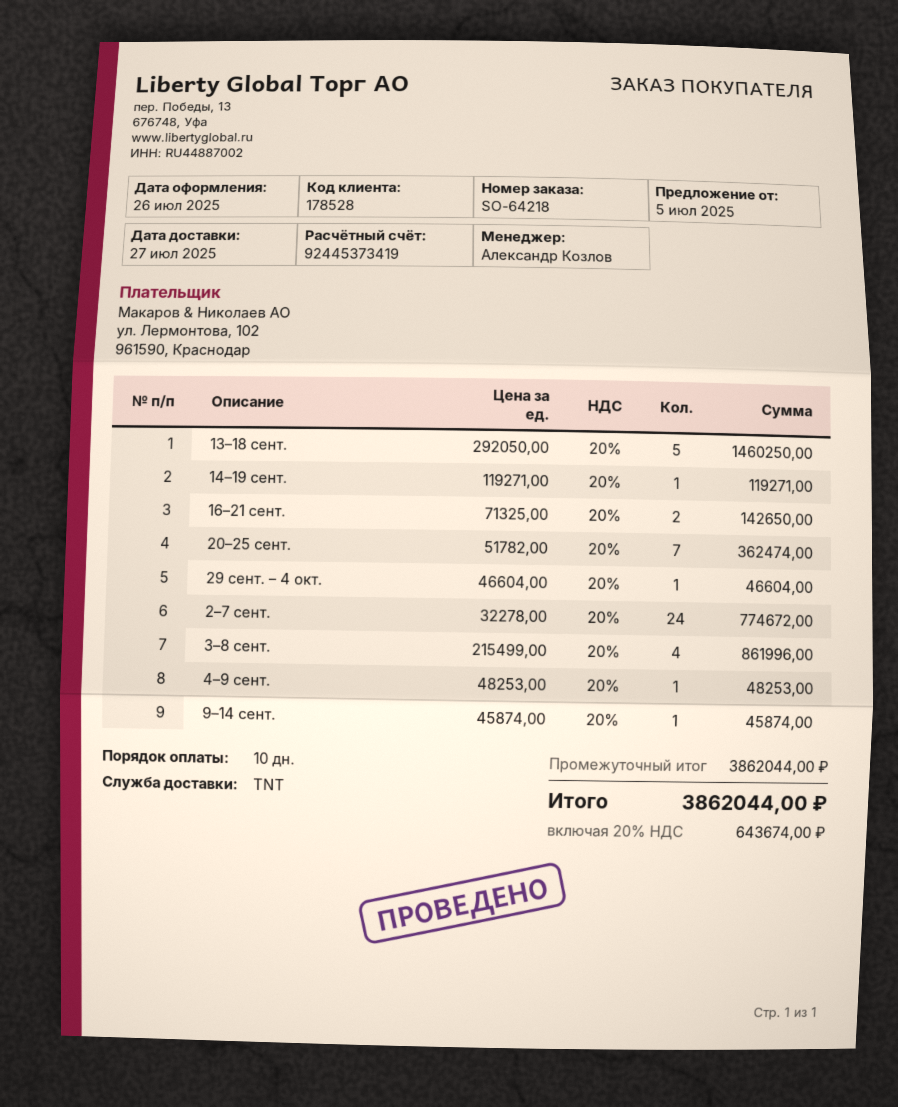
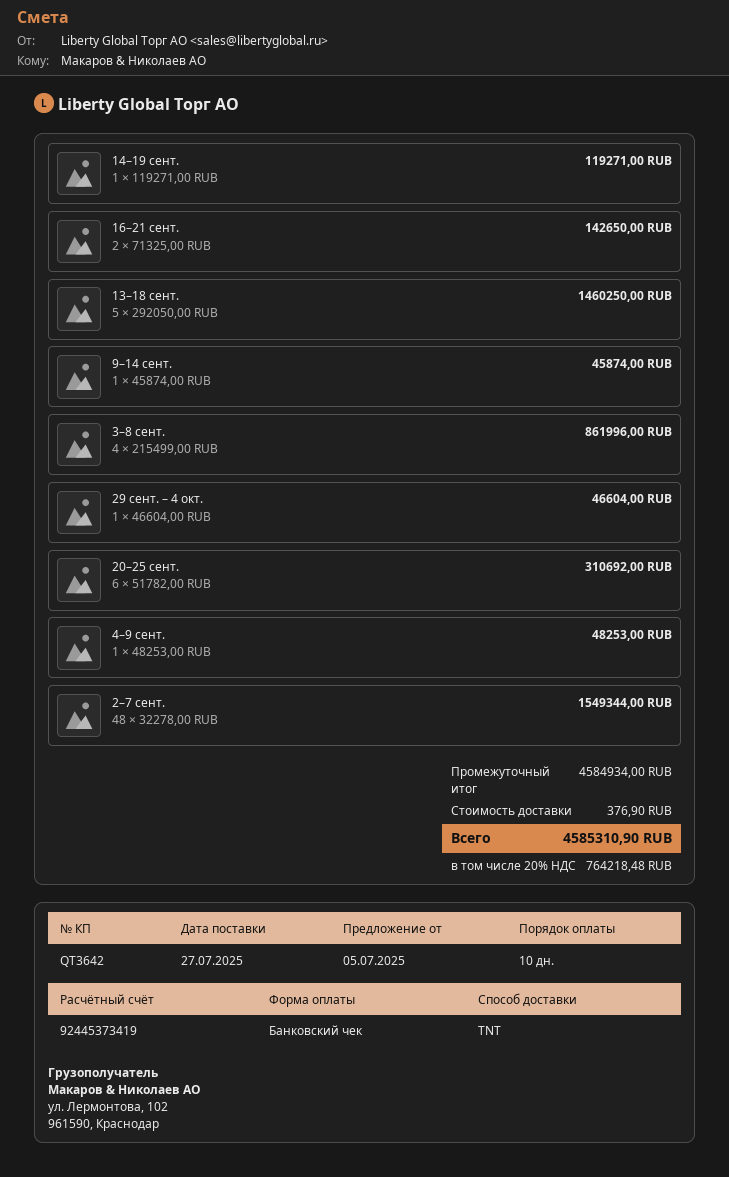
20–25 сент.: 7 x 51782.00 = 362474.00 -> 6 x 51782.00 = 310692.00
2–7 сент.: 24 x 32278.00 = 774672.00 -> 48 x 32278.00 = 1549344.00
subtotal: 3862044.00 -> 4584934.00
shipping: none -> 376.90
tax: 20% = 643674.00 -> 20% = 764218.48
total: 3862044.00 -> 4585310.90

